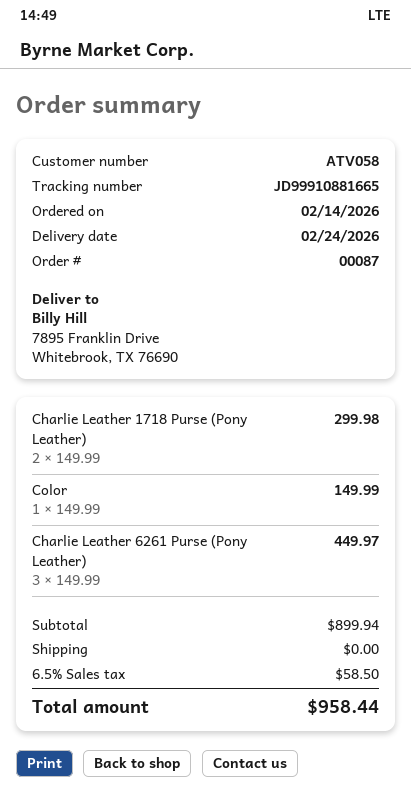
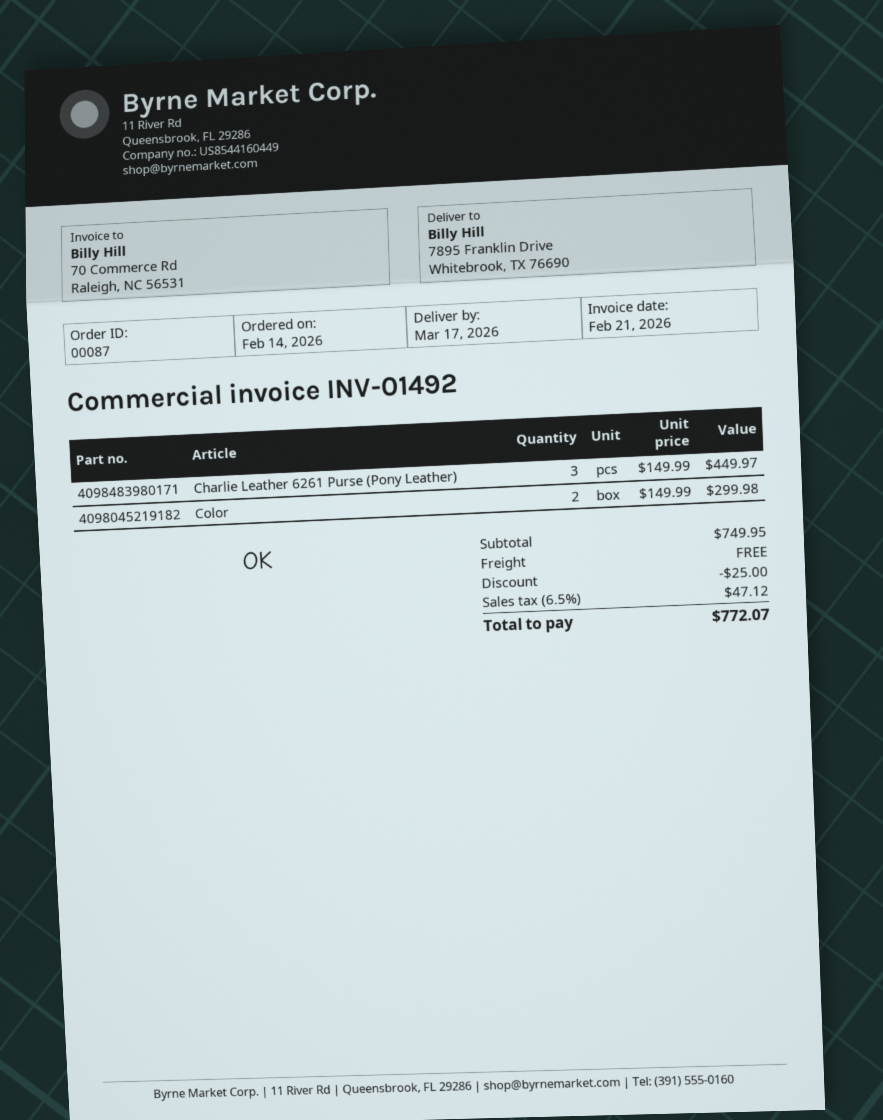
delivery date: 2026-02-24 -> 2026-03-17
Charlie Leather 1718 Purse (Pony Leather): 2 x 149.99 = 299.98 -> none
Color: 1 x 149.99 = 149.99 -> 2 x 149.99 = 299.98
subtotal: 899.94 -> 749.95
discount: none -> 25.00
tax: 6.5% = 58.50 -> 6.5% = 47.12
total: 958.44 -> 772.07

